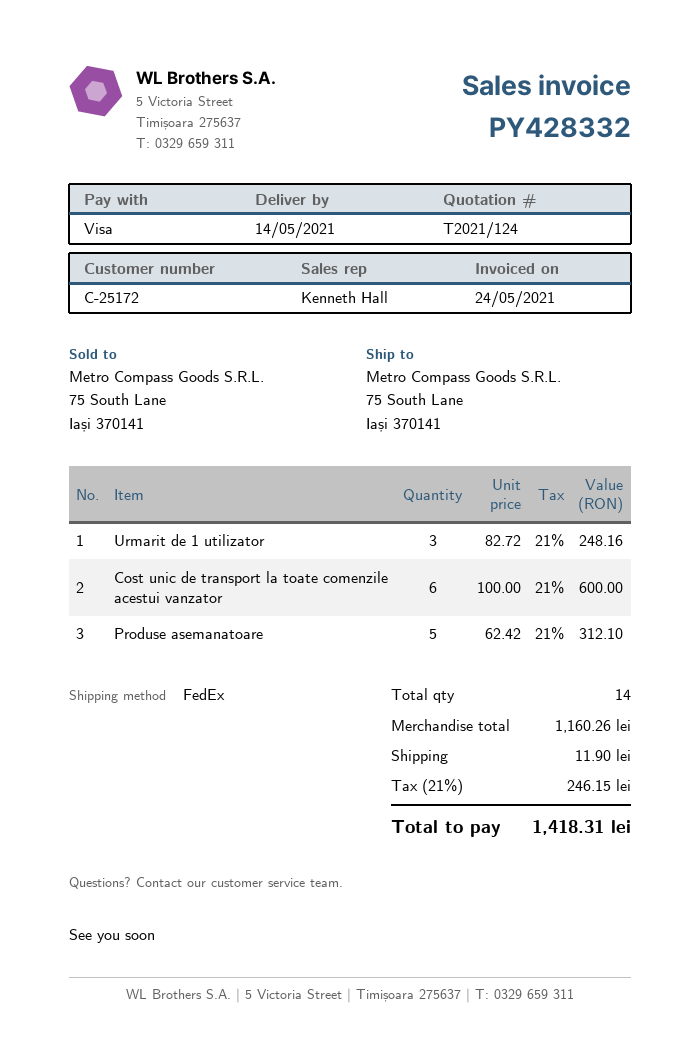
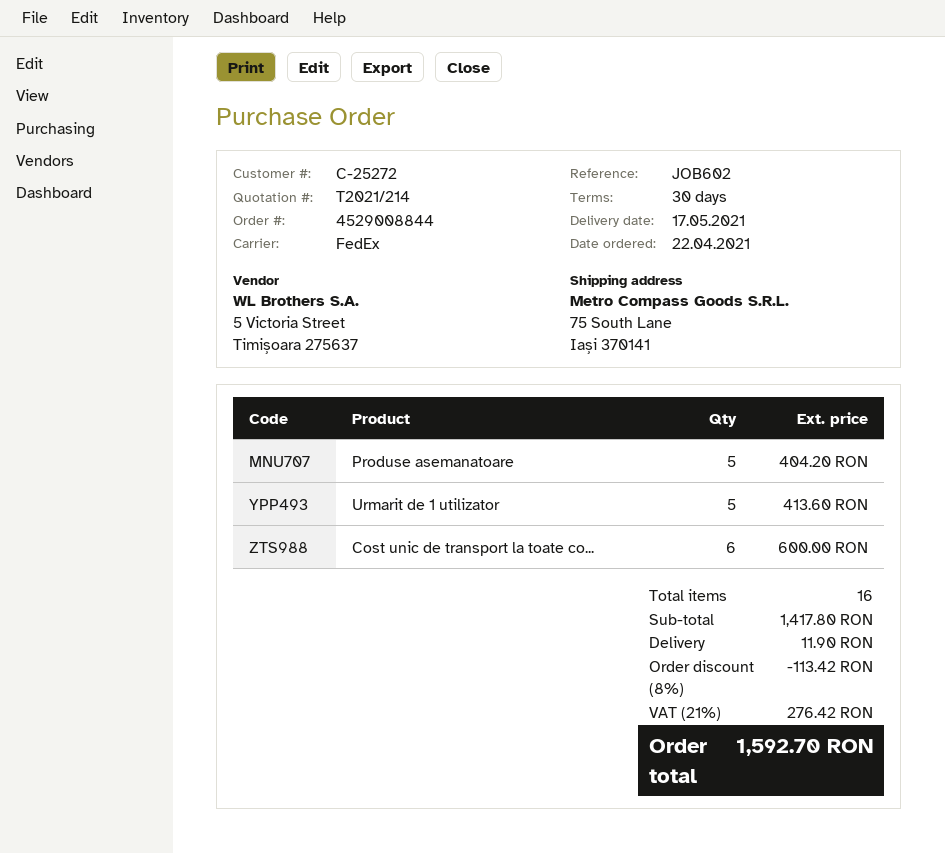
quote number: T2021/124 -> T2021/214
delivery date: 2021-05-14 -> 2021-05-17
customer number: C-25172 -> C-25272
Urmarit de 1 utilizator: 3 for 248.16 -> 5 for 413.60
Produse asemanatoare: 5 for 312.10 -> 5 for 404.20
total quantity: 14 -> 16
subtotal: 1160.26 -> 1417.80
discount: none -> 8% = 113.42
tax: 21% = 246.15 -> 21% = 276.42
total: 1418.31 -> 1592.70

